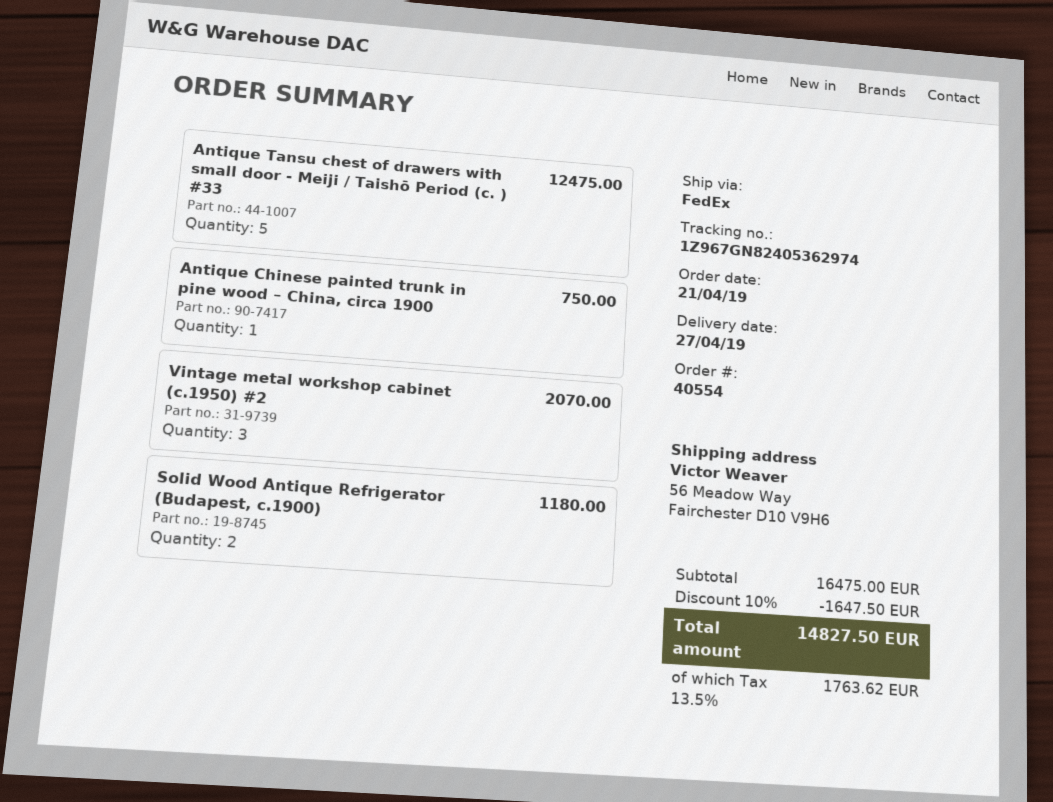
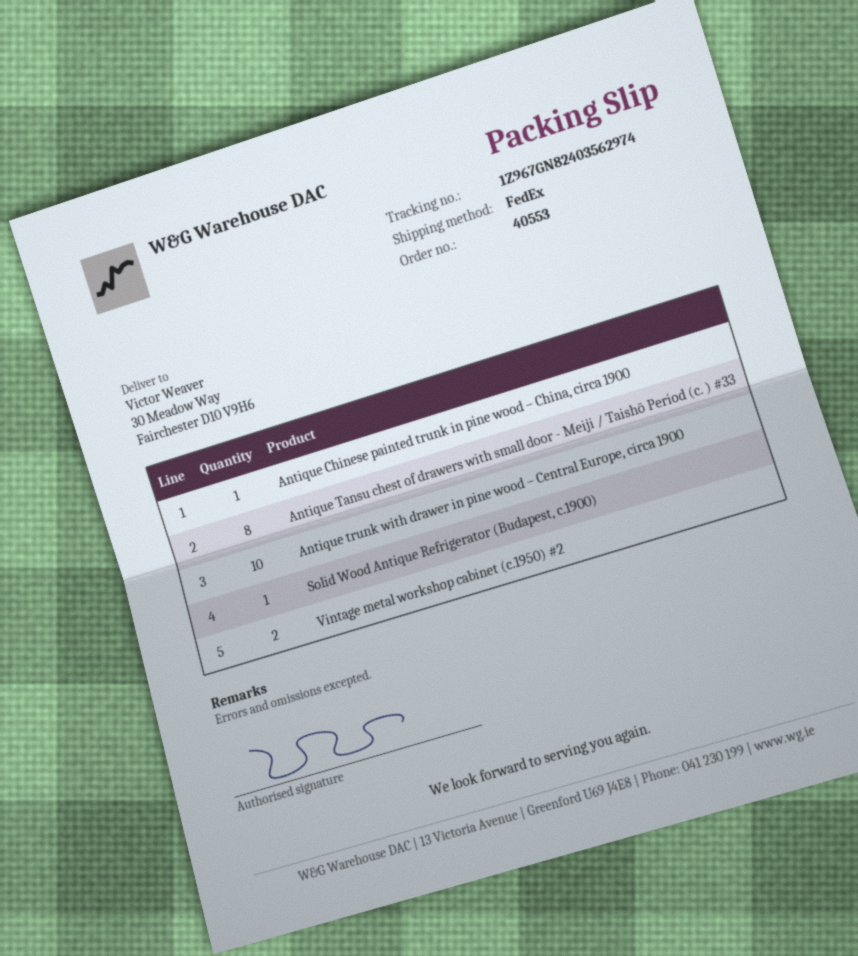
order number: 40554 -> 40553
tracking number: 1Z967GN82405362974 -> 1Z967GN82403562974
ship to: 56 Meadow Way, Fairchester D10 V9H6 -> 30 Meadow Way, Fairchester D10 V9H6
Antique Tansu chest of drawers with small door - Meiji / Taishō Period (c. ) #33: 5 -> 8
Vintage metal workshop cabinet (c.1950) #2: 3 -> 2
Solid Wood Antique Refrigerator (Budapest, c.1900): 2 -> 1
Antique trunk with drawer in pine wood – Central Europe, circa 1900: none -> 10

